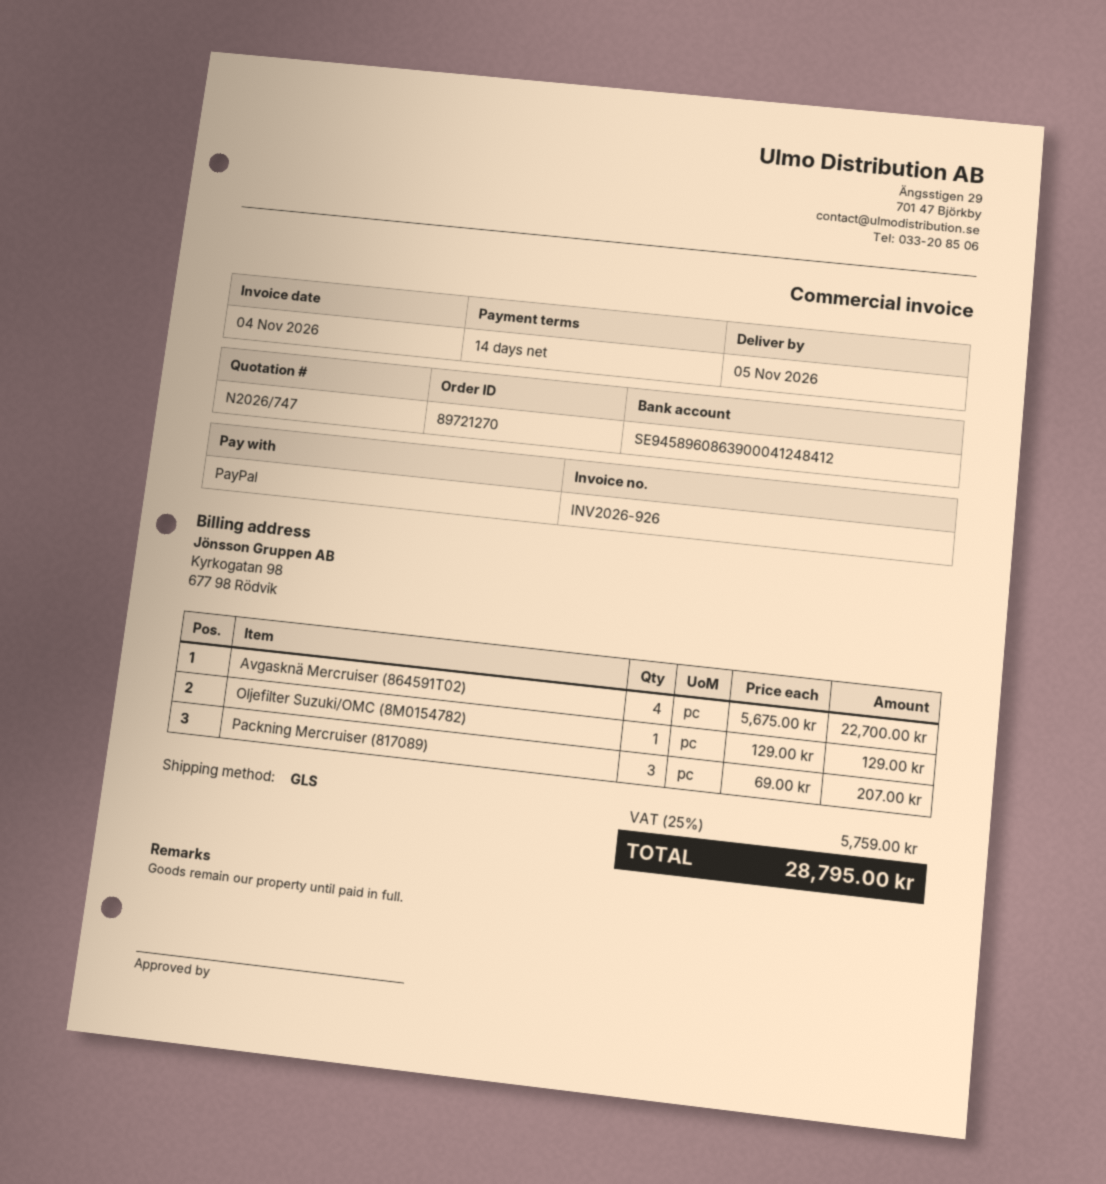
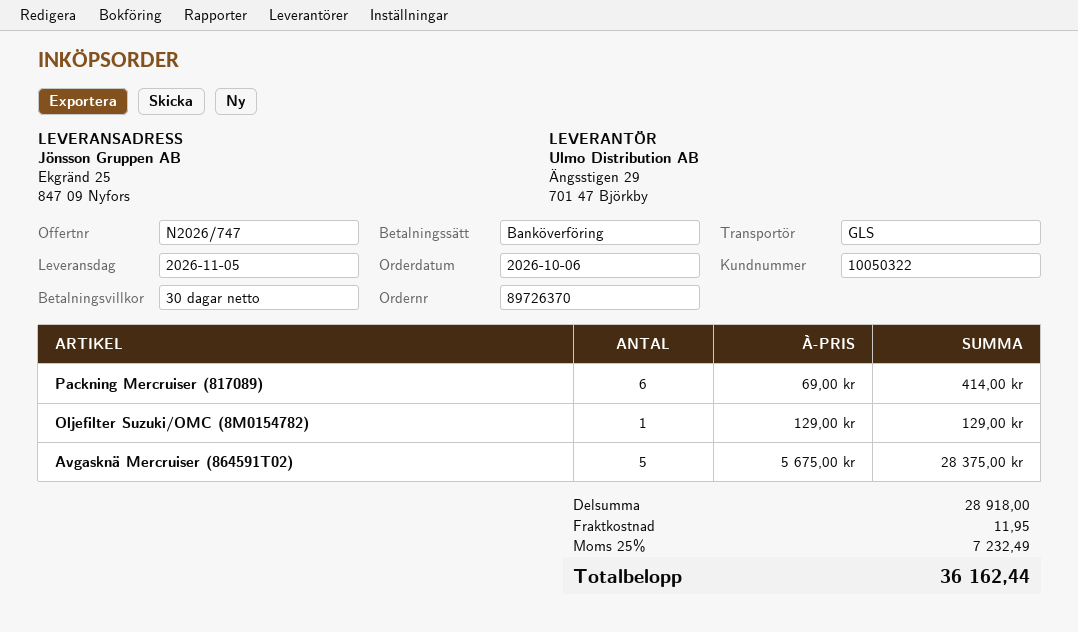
order number: 89721270 -> 89726370
payment terms: 14 days -> 30 days
payment method: PayPal -> bank transfer
Avgasknä Mercruiser (864591T02): 4 x 5675.00 = 22700.00 -> 5 x 5675.00 = 28375.00
Packning Mercruiser (817089): 3 x 69.00 = 207.00 -> 6 x 69.00 = 414.00
shipping: none -> 11.95
tax: 25% = 5759.00 -> 25% = 7232.49
total: 28795.00 -> 36162.44

